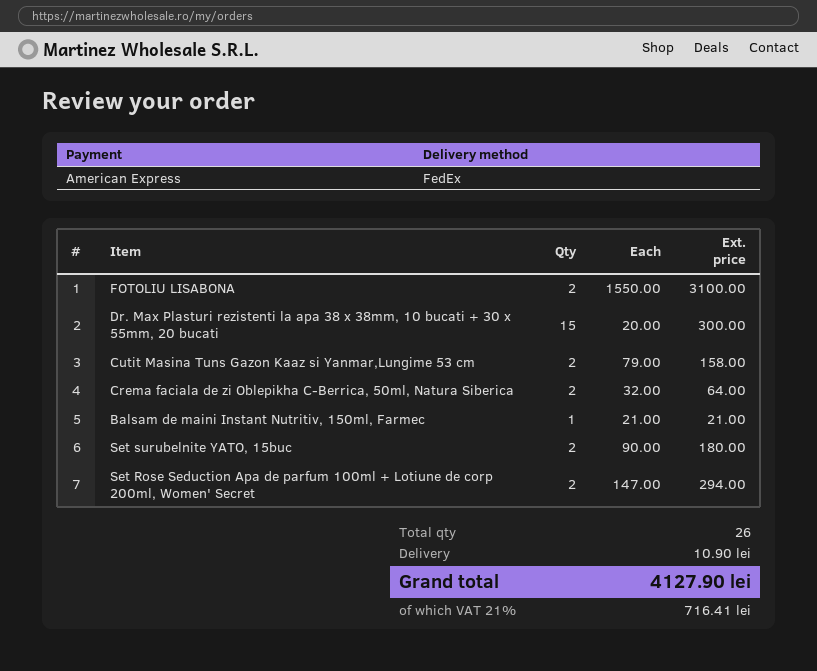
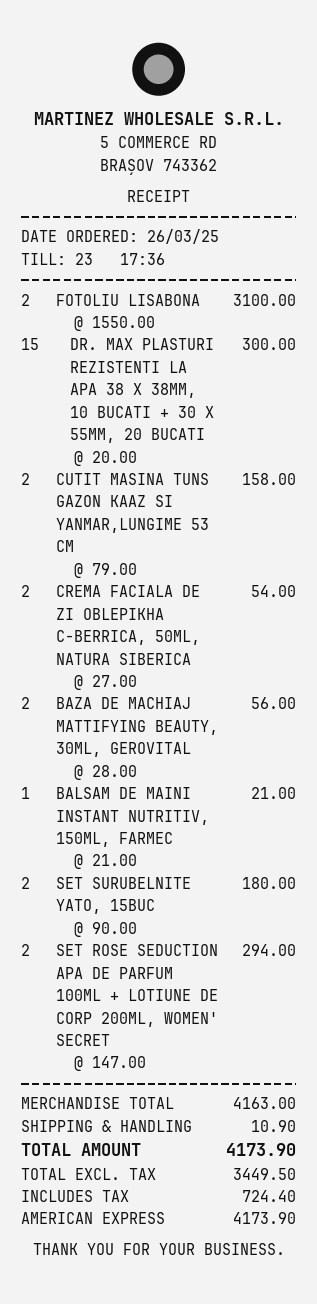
Crema faciala de zi Oblepikha C-Berrica, 50ml, Natura Siberica: 2 x 32.00 = 64.00 -> 2 x 27.00 = 54.00
BAZA DE MACHIAJ MATTIFYING BEAUTY, 30ML, GEROVITAL: none -> 2 x 28.00 = 56.00
tax: 716.41 -> 724.40
total: 4127.90 -> 4173.90

